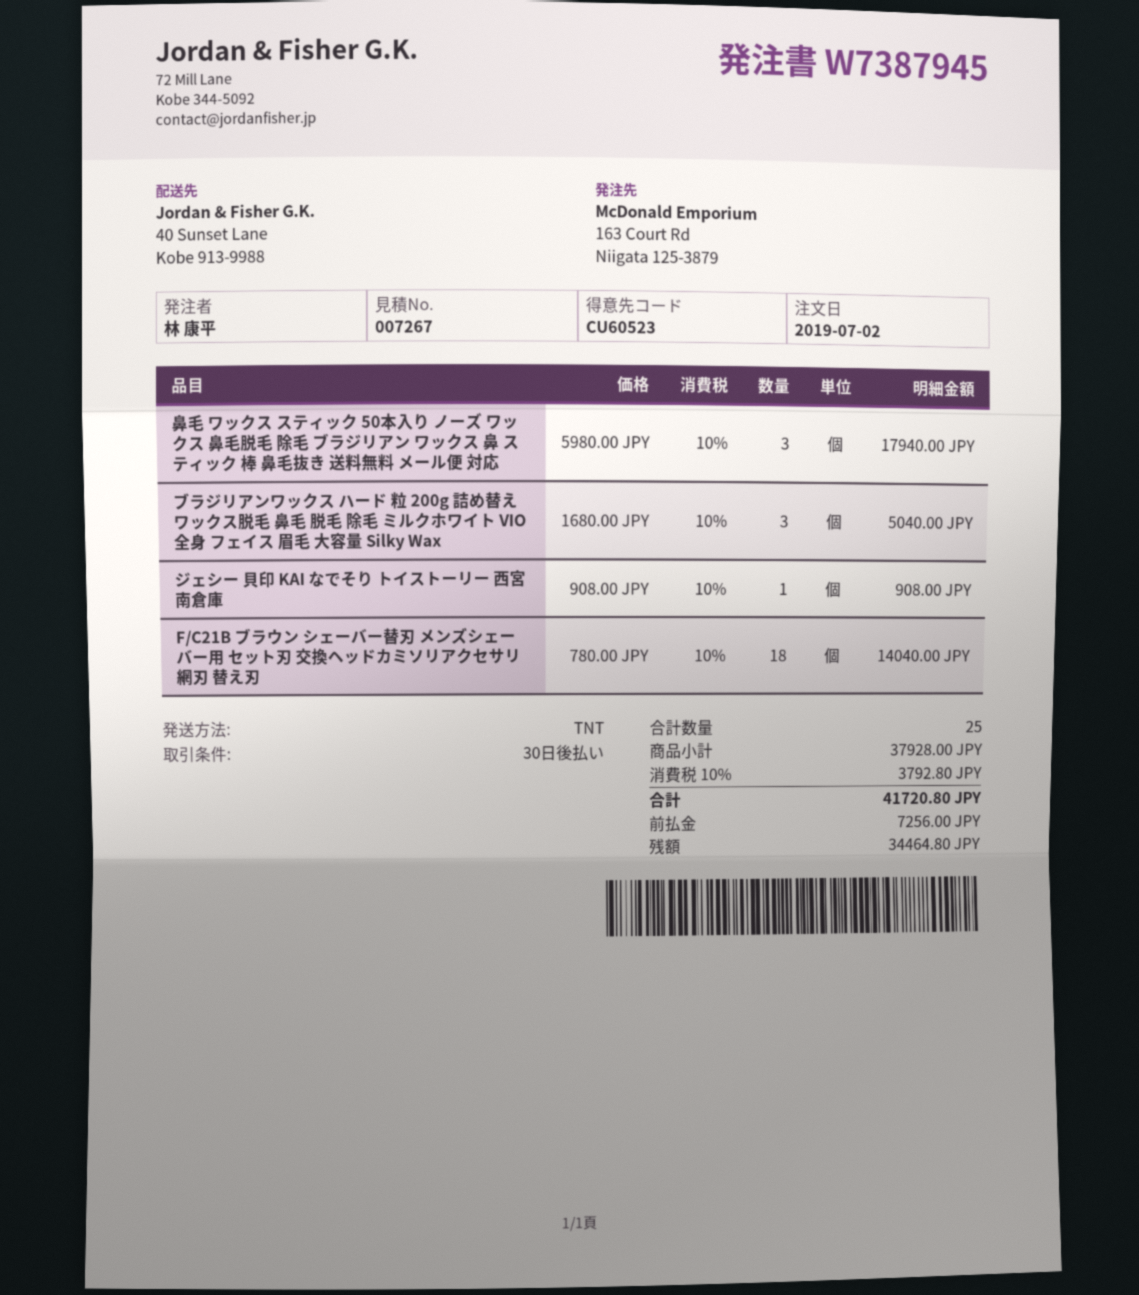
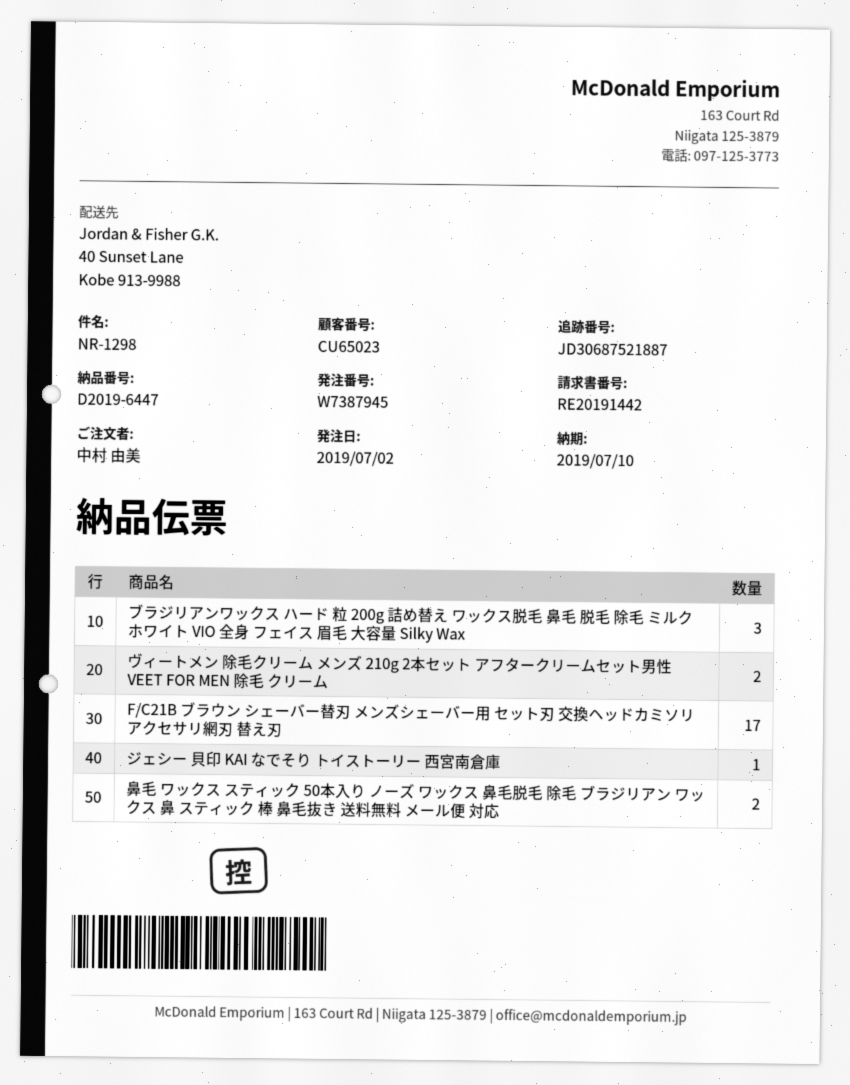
customer number: CU60523 -> CU65023
ordered by: 林 康平 -> 中村 由美
鼻毛 ワックス スティック 50本入り ノーズ ワックス 鼻毛脱毛 除毛 ブラジリアン ワックス 鼻 スティック 棒 鼻毛抜き 送料無料 メール便 対応: 3 -> 2
F/C21B ブラウン シェーバー替刃 メンズシェーバー用 セット刃 交換ヘッドカミソリアクセサリ網刃 替え刃: 18 -> 17
ヴィートメン 除毛クリーム メンズ 210g 2本セット アフタークリームセット男性 VEET FOR MEN 除毛 クリーム: none -> 2

